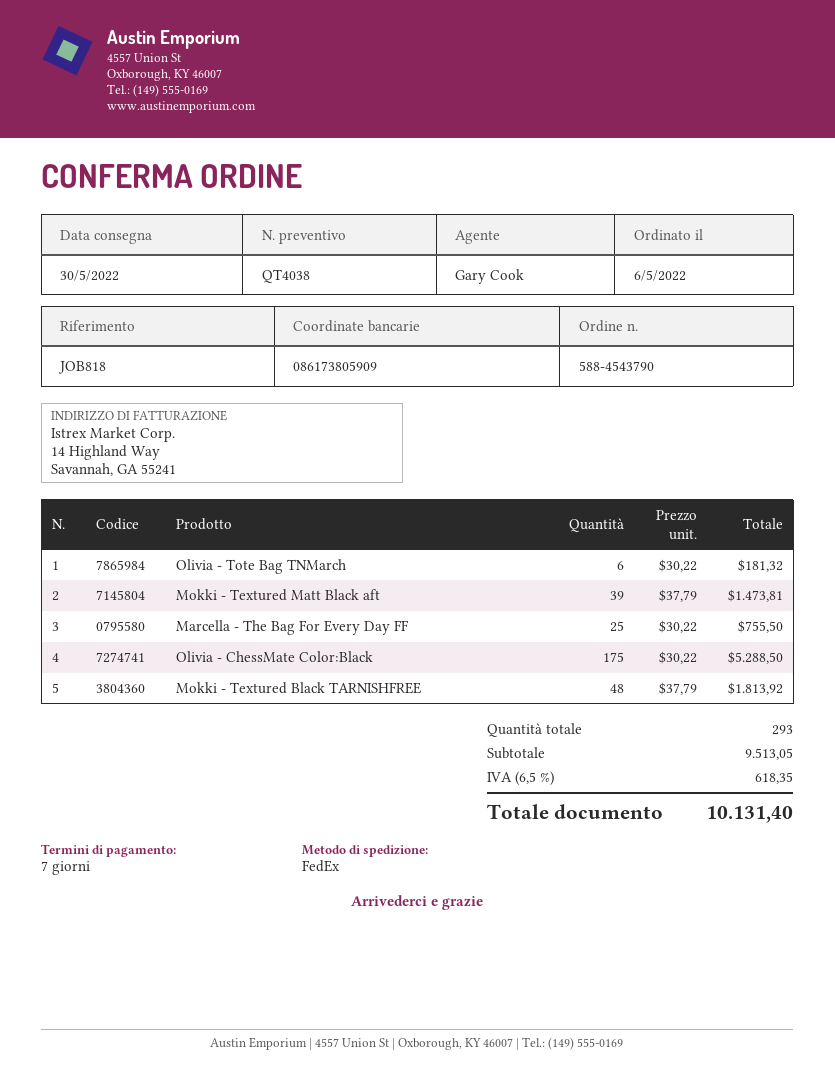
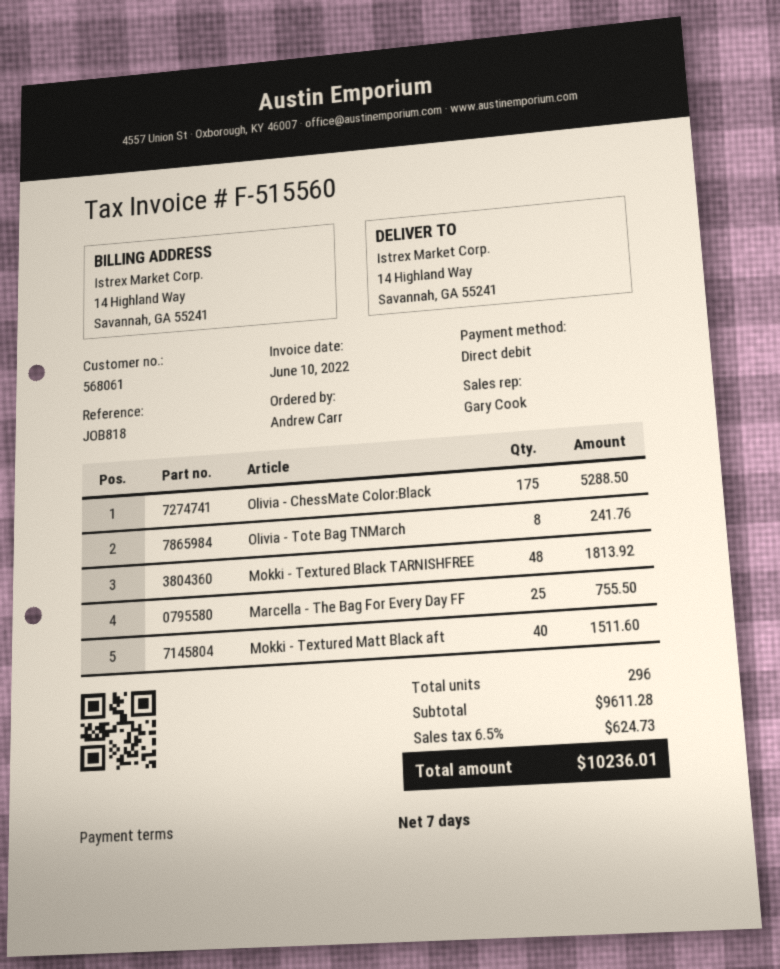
Olivia - Tote Bag TNMarch: 6 for 181.32 -> 8 for 241.76
Mokki - Textured Matt Black aft: 39 for 1473.81 -> 40 for 1511.60
total quantity: 293 -> 296
subtotal: 9513.05 -> 9611.28
tax: 6.5% = 618.35 -> 6.5% = 624.73
total: 10131.40 -> 10236.01

